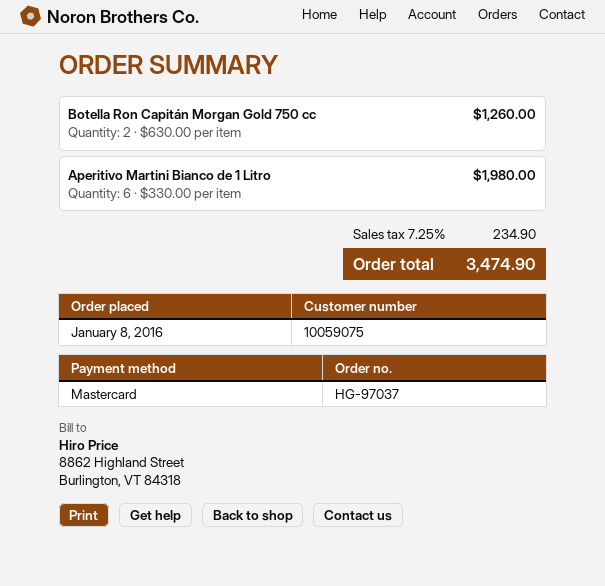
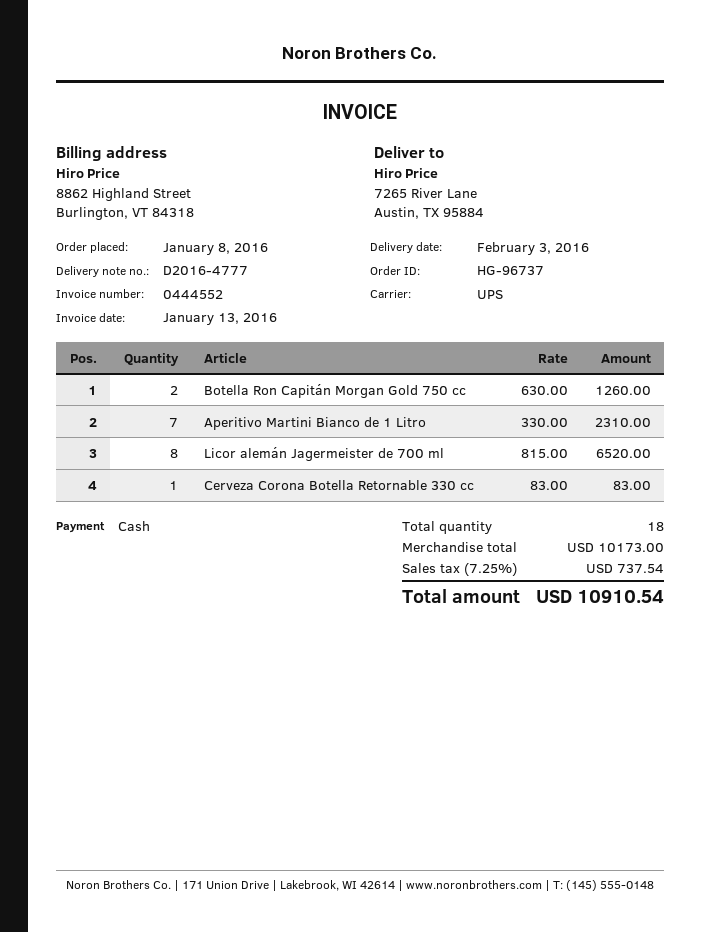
order number: HG-97037 -> HG-96737
payment method: Mastercard -> cash
Aperitivo Martini Bianco de 1 Litro: 6 x 330.00 = 1980.00 -> 7 x 330.00 = 2310.00
Licor alemán Jagermeister de 700 ml: none -> 8 x 815.00 = 6520.00
Cerveza Corona Botella Retornable 330 cc: none -> 1 x 83.00 = 83.00
tax: 7.25% = 234.90 -> 7.25% = 737.54
total: 3474.90 -> 10910.54

